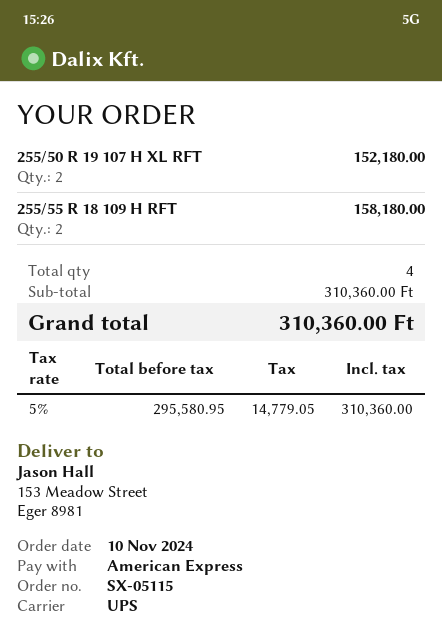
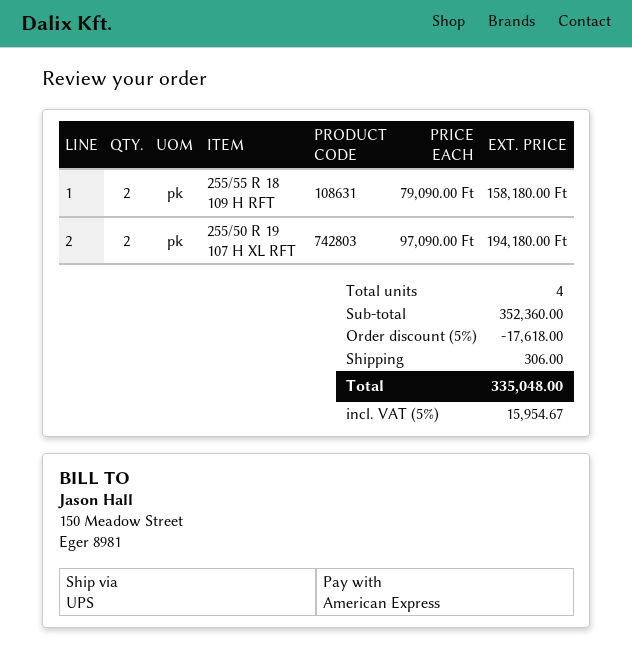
255/50 R 19 107 H XL RFT: 2 for 152180.00 -> 2 for 194180.00
subtotal: 310360.00 -> 352360.00
discount: none -> 5% = 17618.00
shipping: none -> 306.00
tax: 5% = 14779.05 -> 5% = 15954.67
total: 310360.00 -> 335048.00

